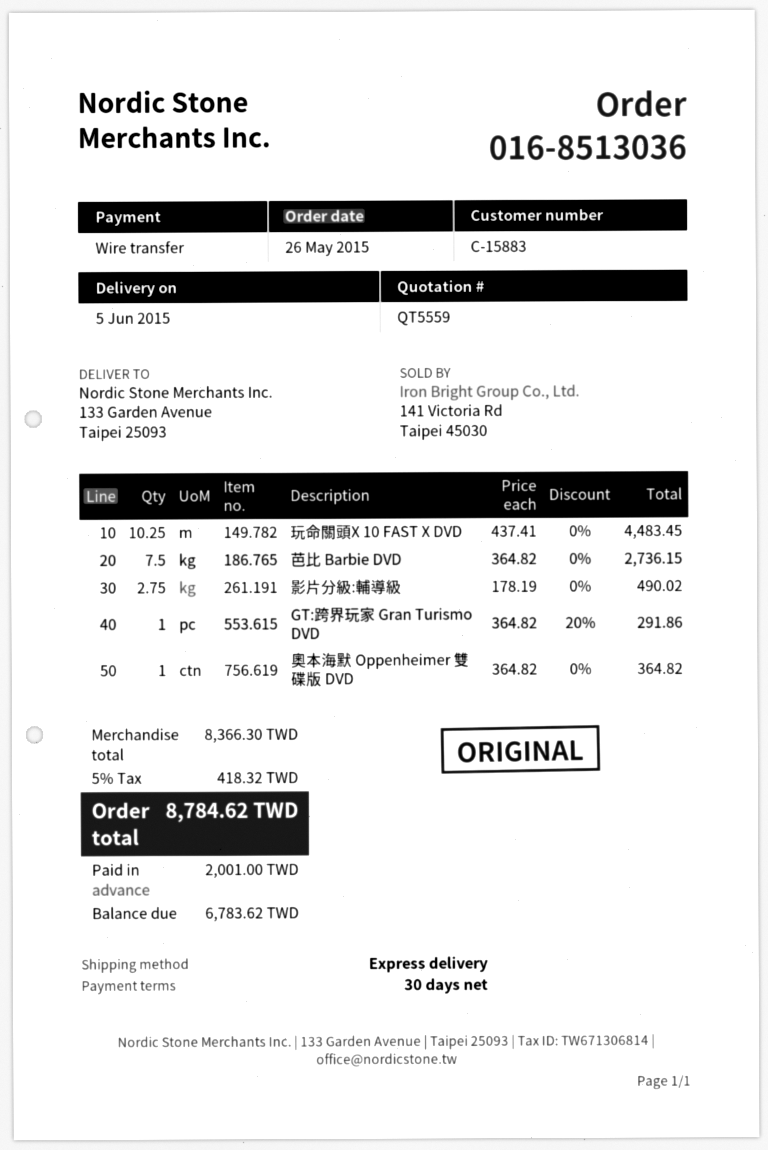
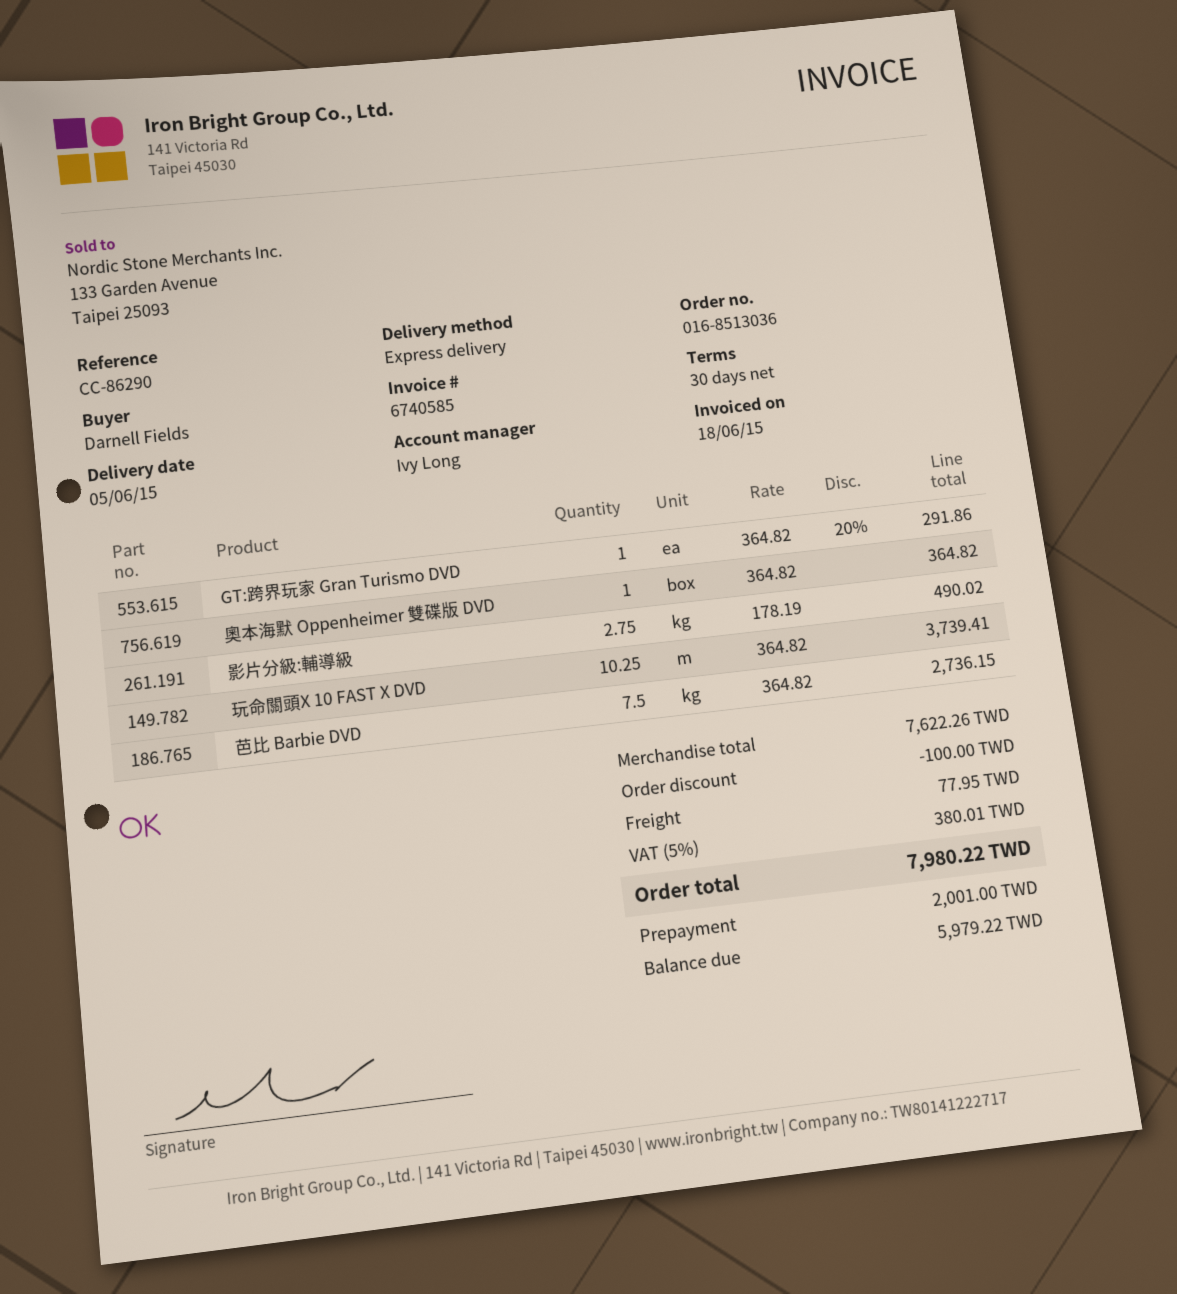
玩命關頭X 10 FAST X DVD: 10.25 x 437.41 = 4483.45 -> 10.25 x 364.82 = 3739.41
subtotal: 8366.30 -> 7622.26
discount: none -> 100.00
shipping: none -> 77.95
tax: 5% = 418.32 -> 5% = 380.01
total: 8784.62 -> 7980.22
balance: 6783.62 -> 5979.22

